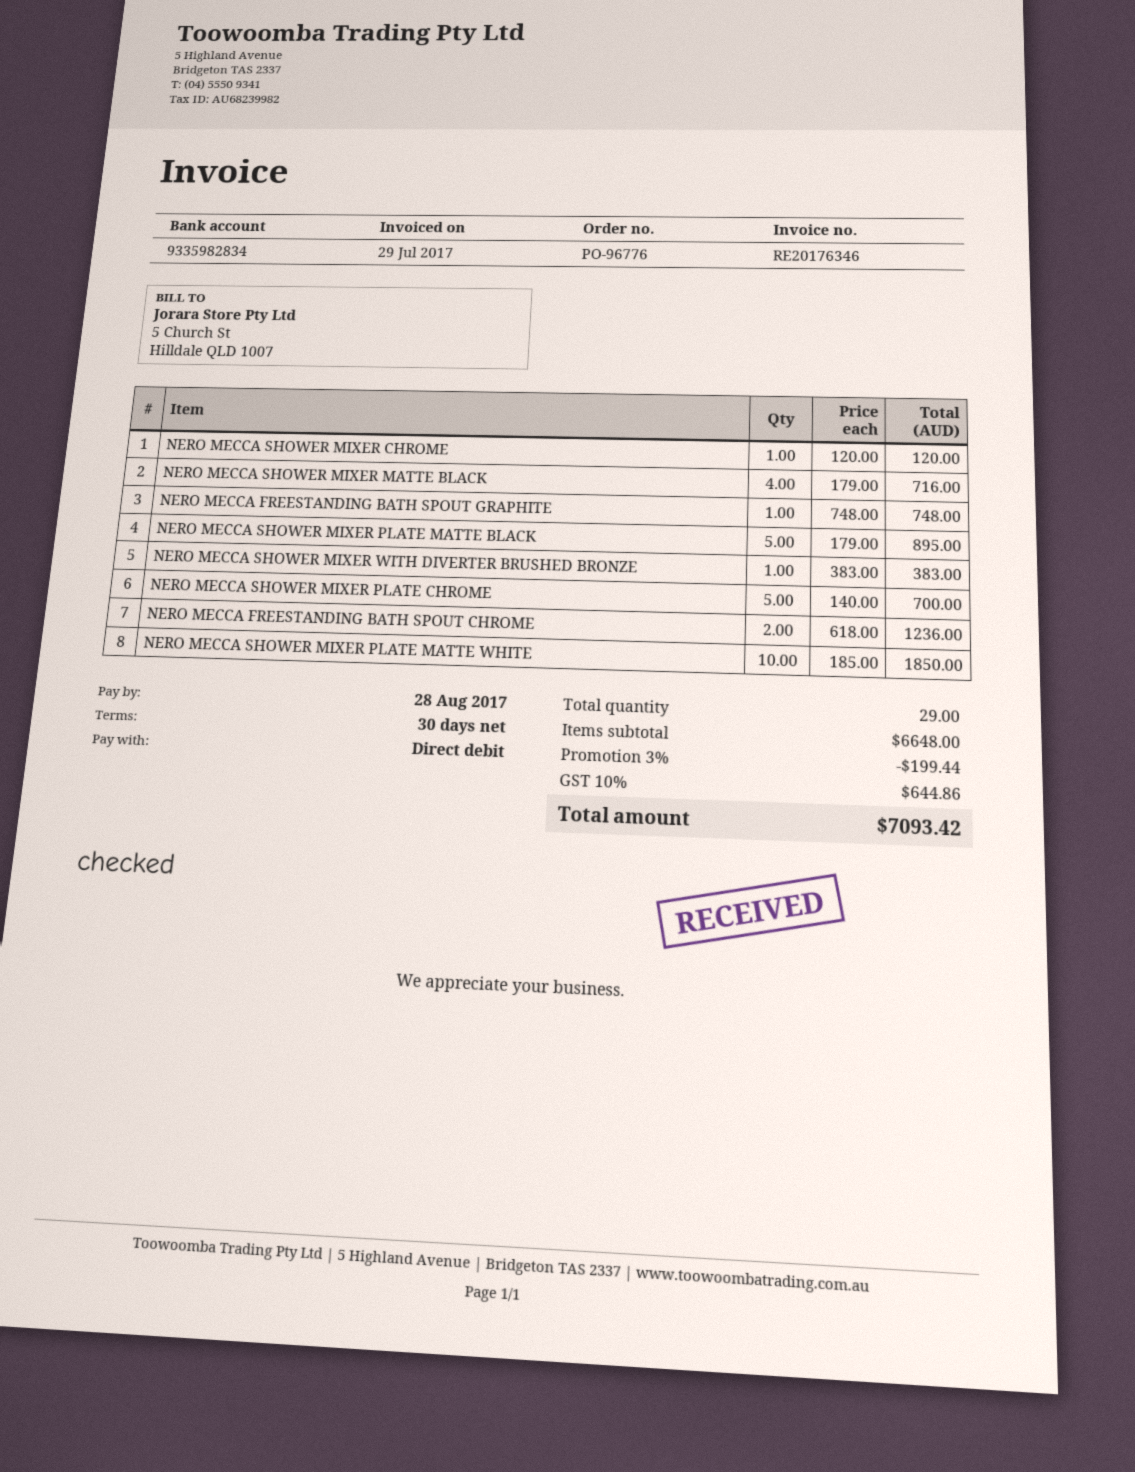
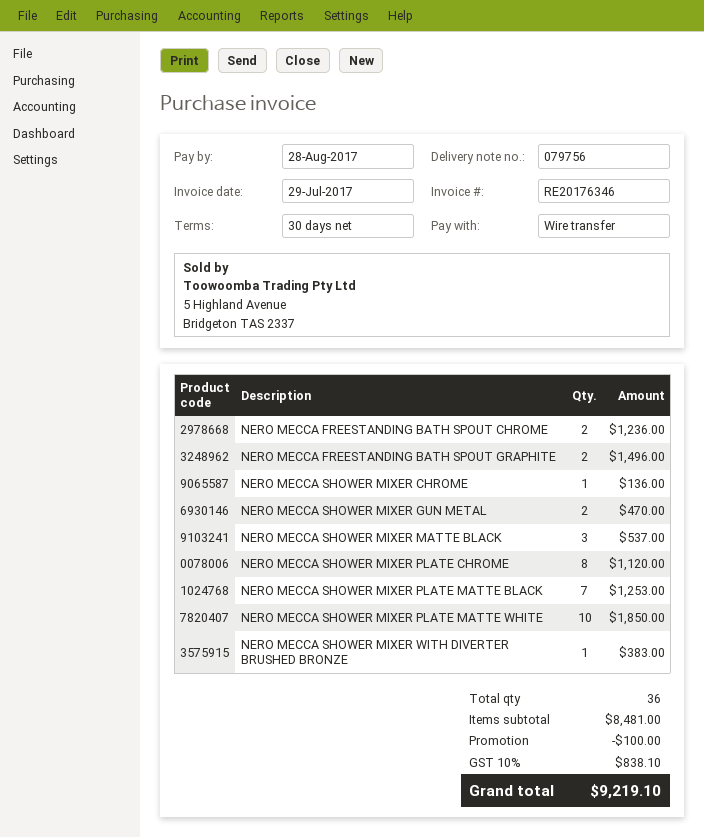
payment method: direct debit -> bank transfer
NERO MECCA SHOWER MIXER CHROME: 1 for 120.00 -> 1 for 136.00
NERO MECCA SHOWER MIXER MATTE BLACK: 4 for 716.00 -> 3 for 537.00
NERO MECCA FREESTANDING BATH SPOUT GRAPHITE: 1 for 748.00 -> 2 for 1496.00
NERO MECCA SHOWER MIXER PLATE MATTE BLACK: 5 for 895.00 -> 7 for 1253.00
NERO MECCA SHOWER MIXER PLATE CHROME: 5 for 700.00 -> 8 for 1120.00
NERO MECCA SHOWER MIXER GUN METAL: none -> 2 for 470.00
total quantity: 29 -> 36
subtotal: 6648.00 -> 8481.00
discount: 199.44 -> 100.00
tax: 10% = 644.86 -> 10% = 838.10
total: 7093.42 -> 9219.10

